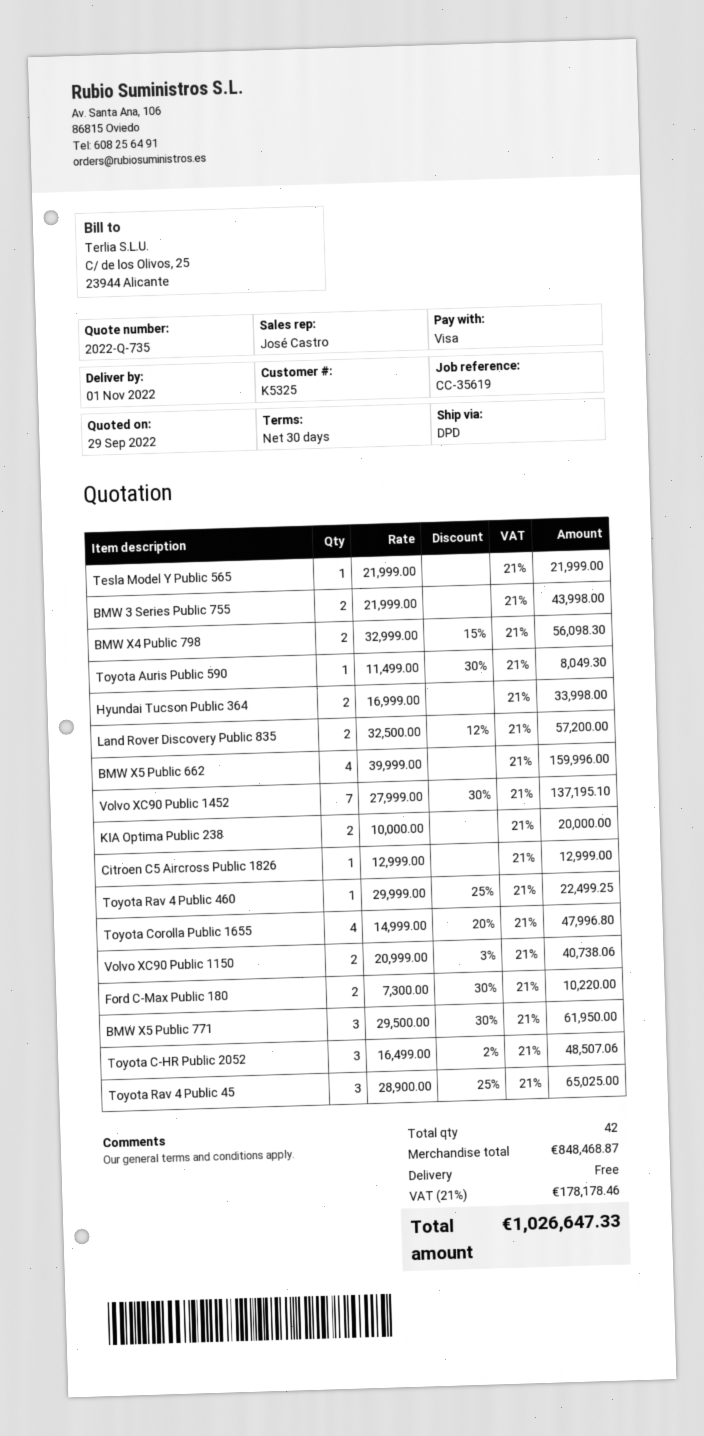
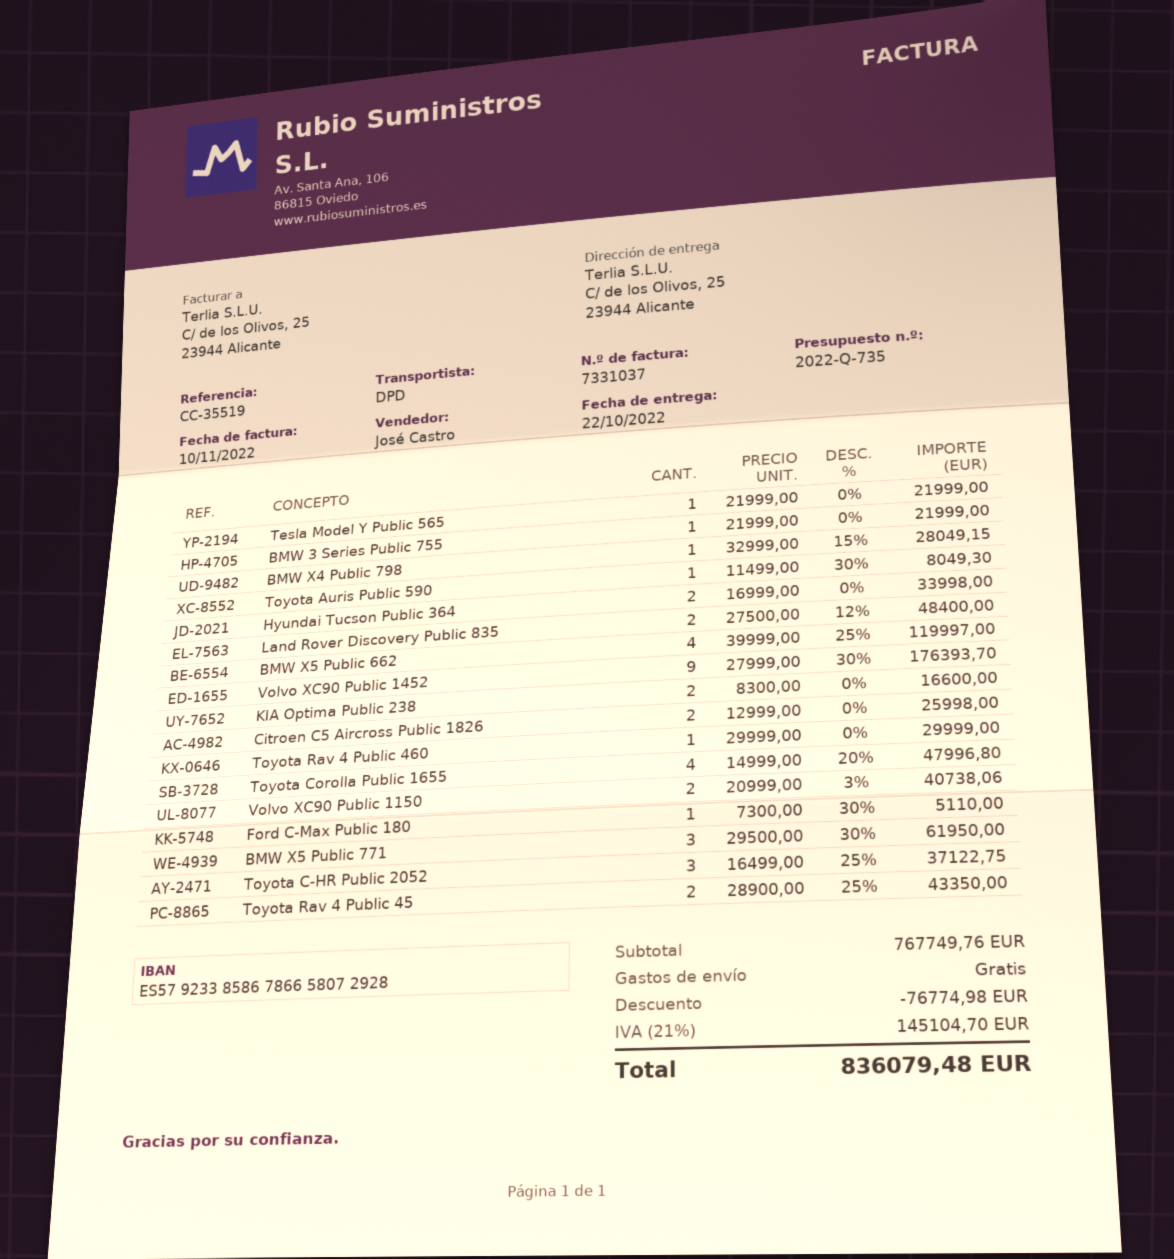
delivery date: 2022-11-01 -> 2022-10-22
reference: CC-35619 -> CC-35519
BMW 3 Series Public 755: 2 x 21999.00 = 43998.00 -> 1 x 21999.00 = 21999.00
BMW X4 Public 798: 2 x 32999.00 - 15% = 56098.30 -> 1 x 32999.00 - 15% = 28049.15
Land Rover Discovery Public 835: 2 x 32500.00 - 12% = 57200.00 -> 2 x 27500.00 - 12% = 48400.00
BMW X5 Public 662: 4 x 39999.00 = 159996.00 -> 4 x 39999.00 - 25% = 119997.00
Volvo XC90 Public 1452: 7 x 27999.00 - 30% = 137195.10 -> 9 x 27999.00 - 30% = 176393.70
KIA Optima Public 238: 2 x 10000.00 = 20000.00 -> 2 x 8300.00 = 16600.00
Citroen C5 Aircross Public 1826: 1 x 12999.00 = 12999.00 -> 2 x 12999.00 = 25998.00
Toyota Rav 4 Public 460: 1 x 29999.00 - 25% = 22499.25 -> 1 x 29999.00 = 29999.00
Ford C-Max Public 180: 2 x 7300.00 - 30% = 10220.00 -> 1 x 7300.00 - 30% = 5110.00
Toyota C-HR Public 2052: 3 x 16499.00 - 2% = 48507.06 -> 3 x 16499.00 - 25% = 37122.75
Toyota Rav 4 Public 45: 3 x 28900.00 - 25% = 65025.00 -> 2 x 28900.00 - 25% = 43350.00
subtotal: 848468.87 -> 767749.76
discount: none -> 76774.98
tax: 21% = 178178.46 -> 21% = 145104.70
total: 1026647.33 -> 836079.48

